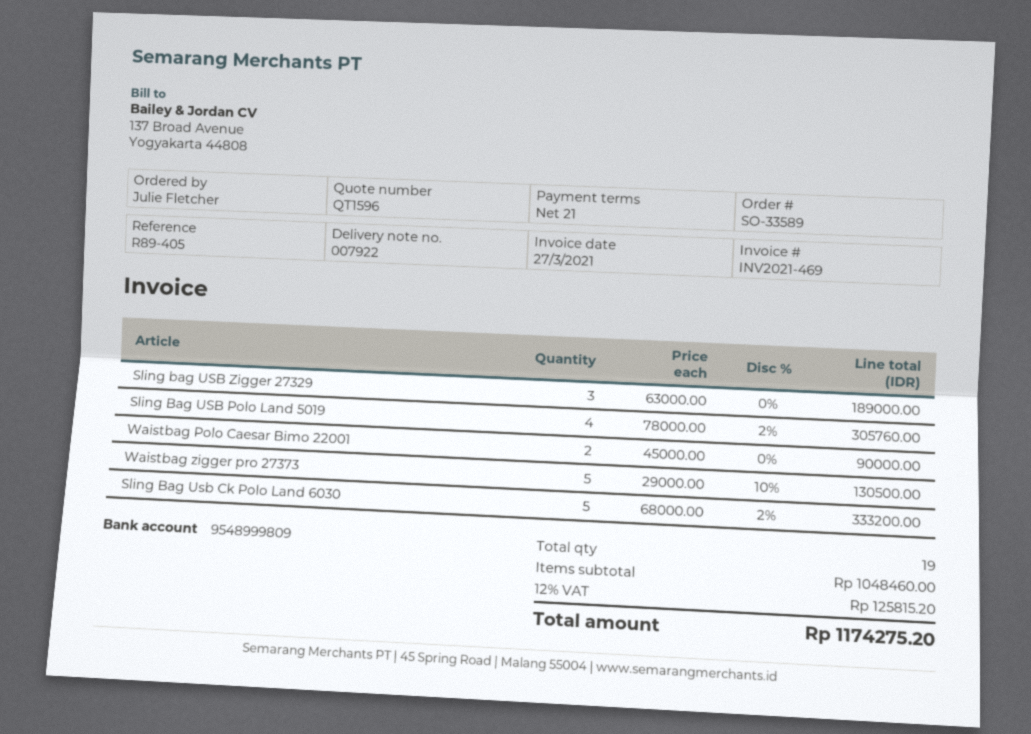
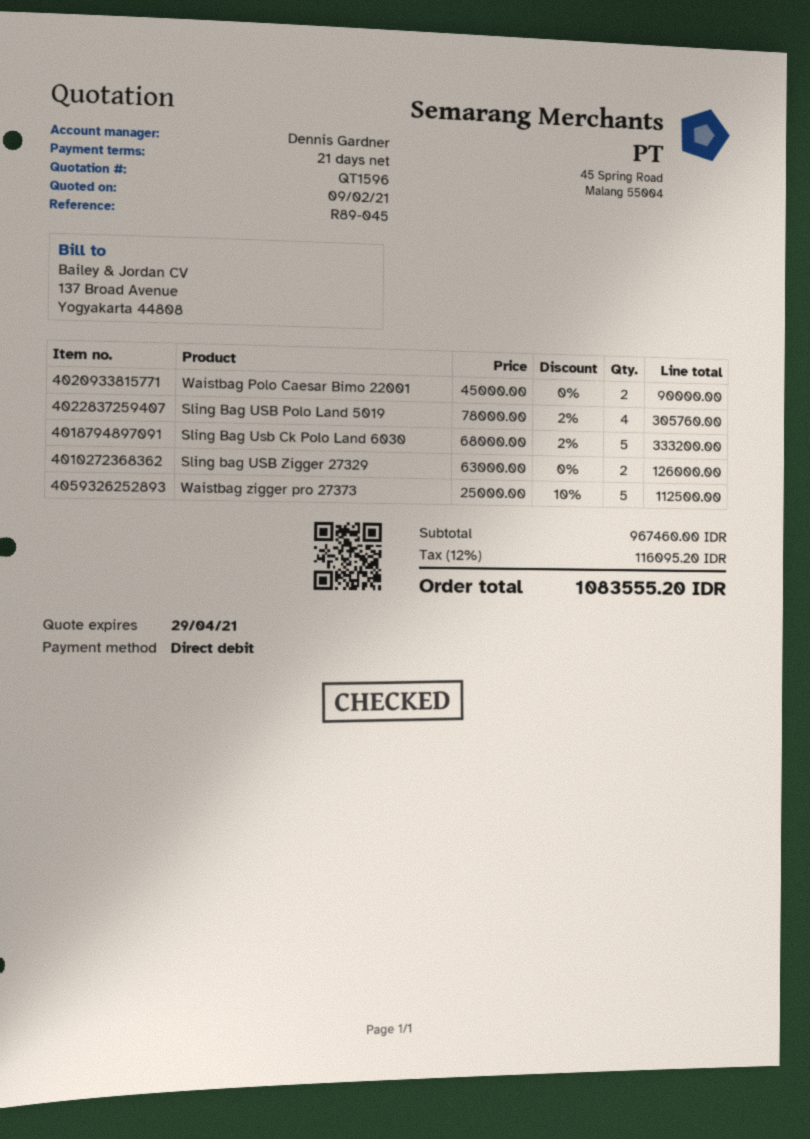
reference: R89-405 -> R89-045
Sling bag USB Zigger 27329: 3 x 63000.00 = 189000.00 -> 2 x 63000.00 = 126000.00
Waistbag zigger pro 27373: 5 x 29000.00 - 10% = 130500.00 -> 5 x 25000.00 - 10% = 112500.00
subtotal: 1048460.00 -> 967460.00
tax: 12% = 125815.20 -> 12% = 116095.20
total: 1174275.20 -> 1083555.20

